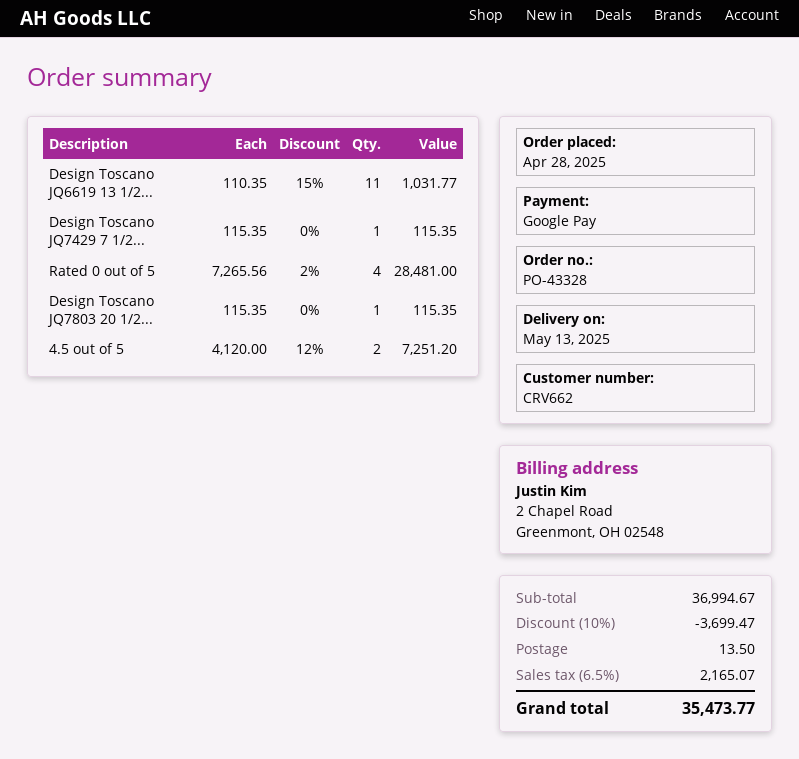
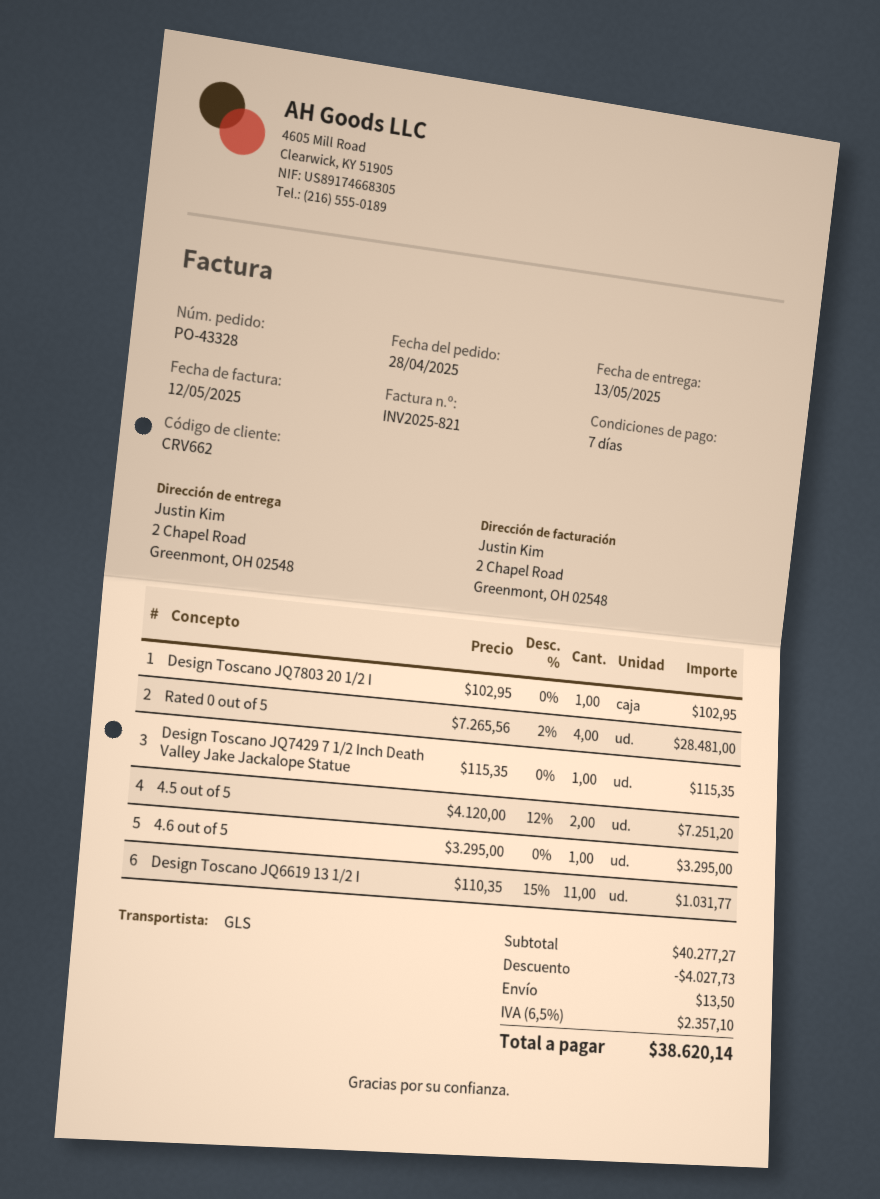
Design Toscano JQ7803 20 1/2...: 1 x 115.35 = 115.35 -> 1 x 102.95 = 102.95
4.6 out of 5: none -> 1 x 3295.00 = 3295.00
subtotal: 36994.67 -> 40277.27
discount: 3699.47 -> 4027.73
tax: 6.5% = 2165.07 -> 6.5% = 2357.10
total: 35473.77 -> 38620.14

